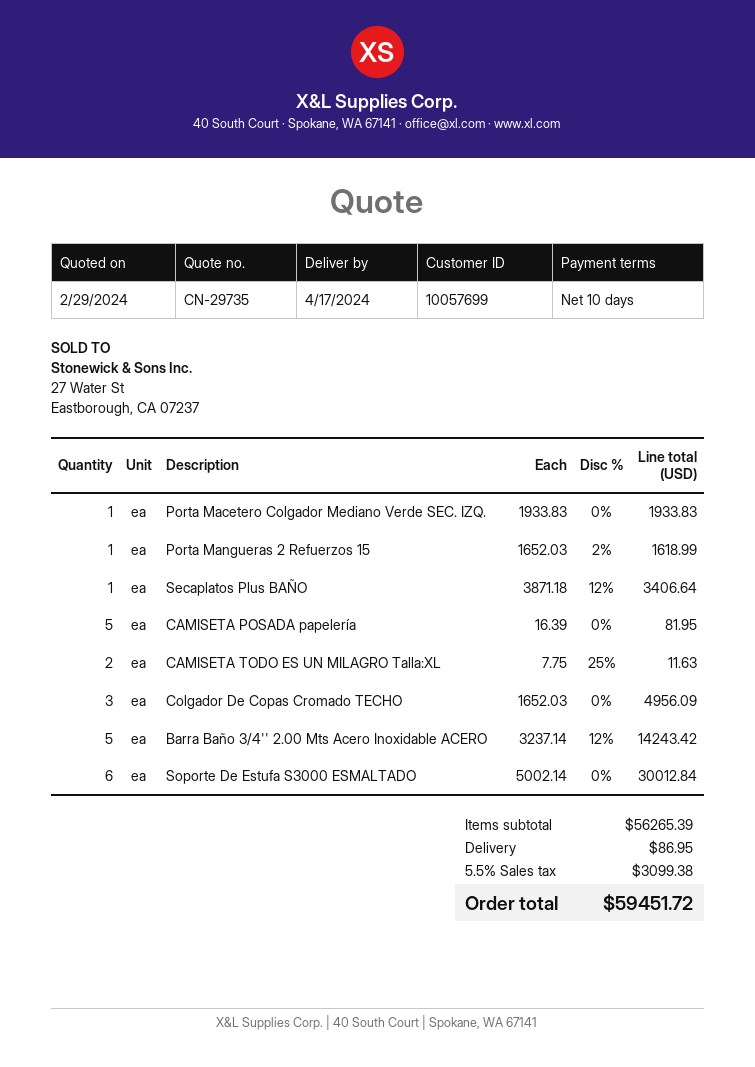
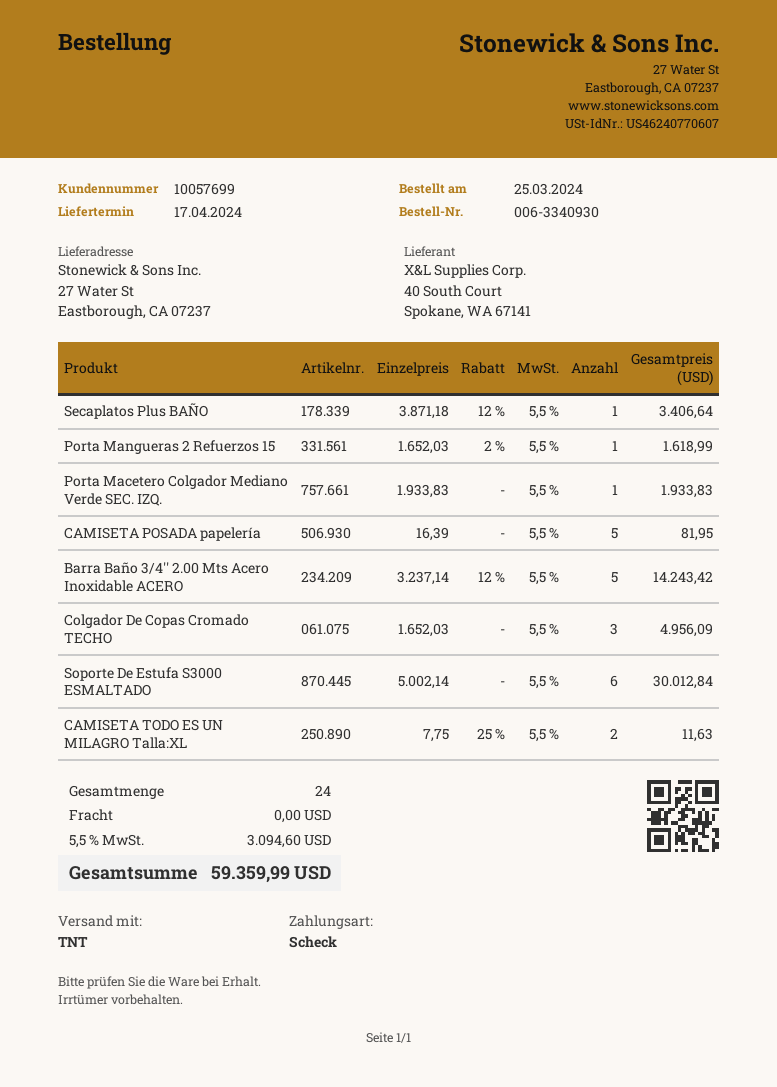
shipping: 86.95 -> 0.00
tax: 5.5% = 3099.38 -> 5.5% = 3094.60
total: 59451.72 -> 59359.99

